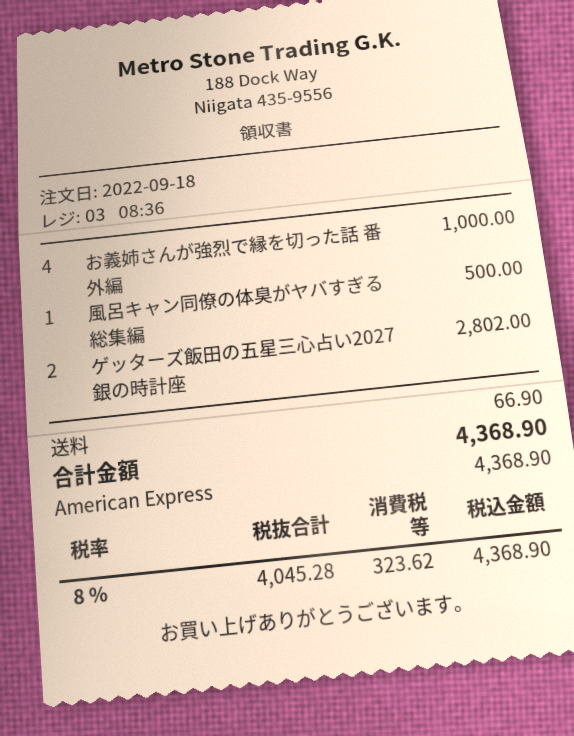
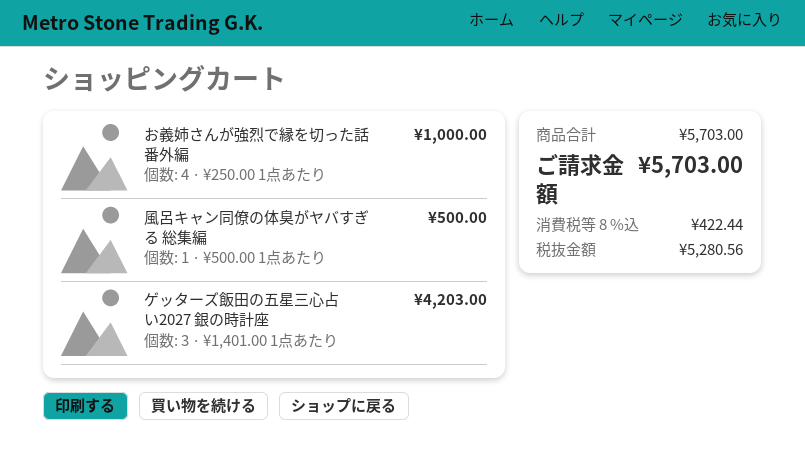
ゲッターズ飯田の五星三心占い2027 銀の時計座: 2 for 2802.00 -> 3 for 4203.00
shipping: 66.90 -> none
net: 4045.28 -> 5280.56
tax: 8% = 323.62 -> 8% = 422.44
total: 4368.90 -> 5703.00

